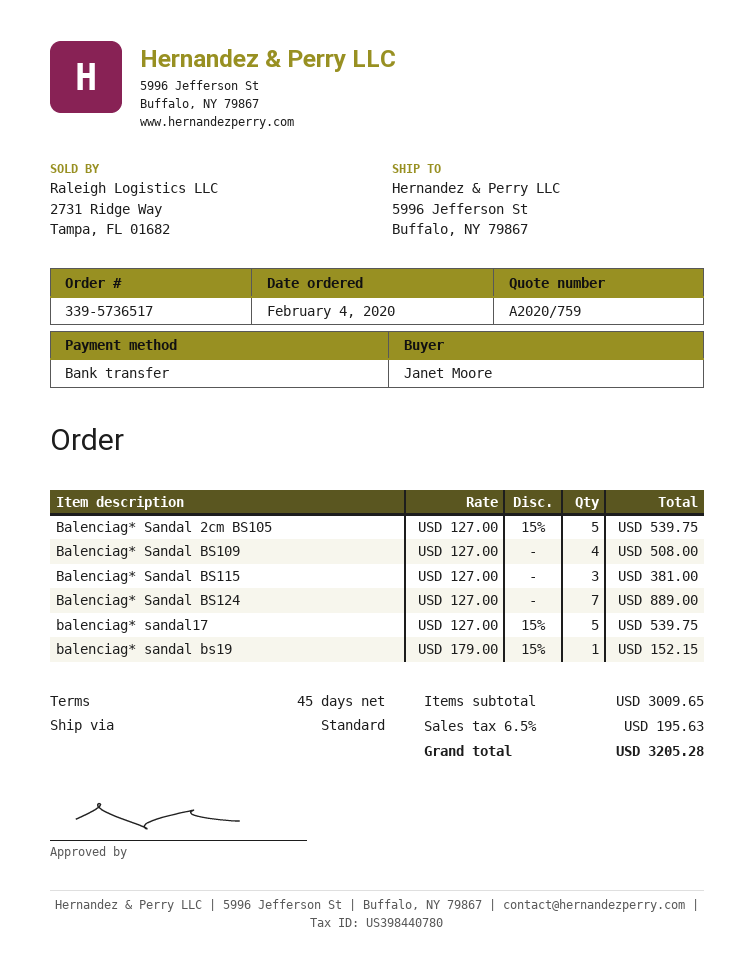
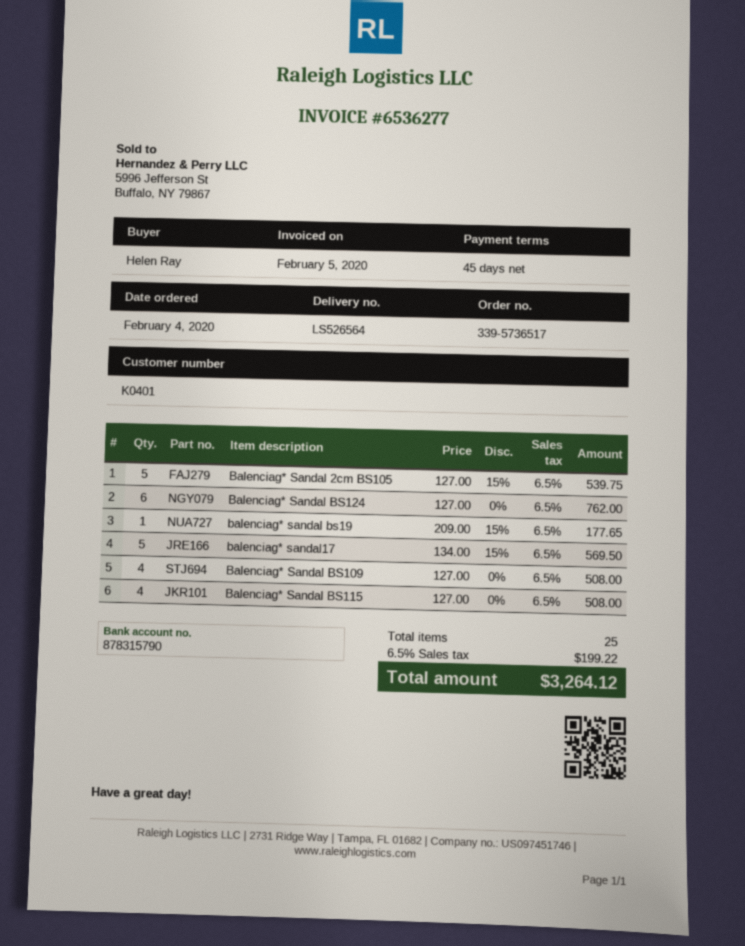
ordered by: Janet Moore -> Helen Ray
Balenciag* Sandal BS115: 3 x 127.00 = 381.00 -> 4 x 127.00 = 508.00
Balenciag* Sandal BS124: 7 x 127.00 = 889.00 -> 6 x 127.00 = 762.00
balenciag* sandal17: 5 x 127.00 - 15% = 539.75 -> 5 x 134.00 - 15% = 569.50
balenciag* sandal bs19: 1 x 179.00 - 15% = 152.15 -> 1 x 209.00 - 15% = 177.65
tax: 6.5% = 195.63 -> 6.5% = 199.22
total: 3205.28 -> 3264.12

